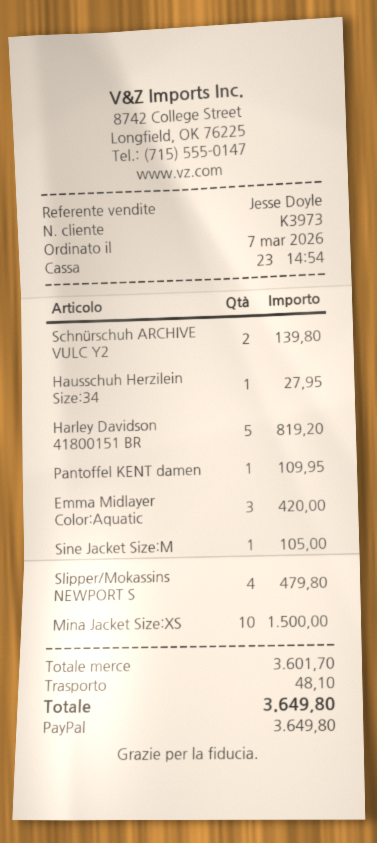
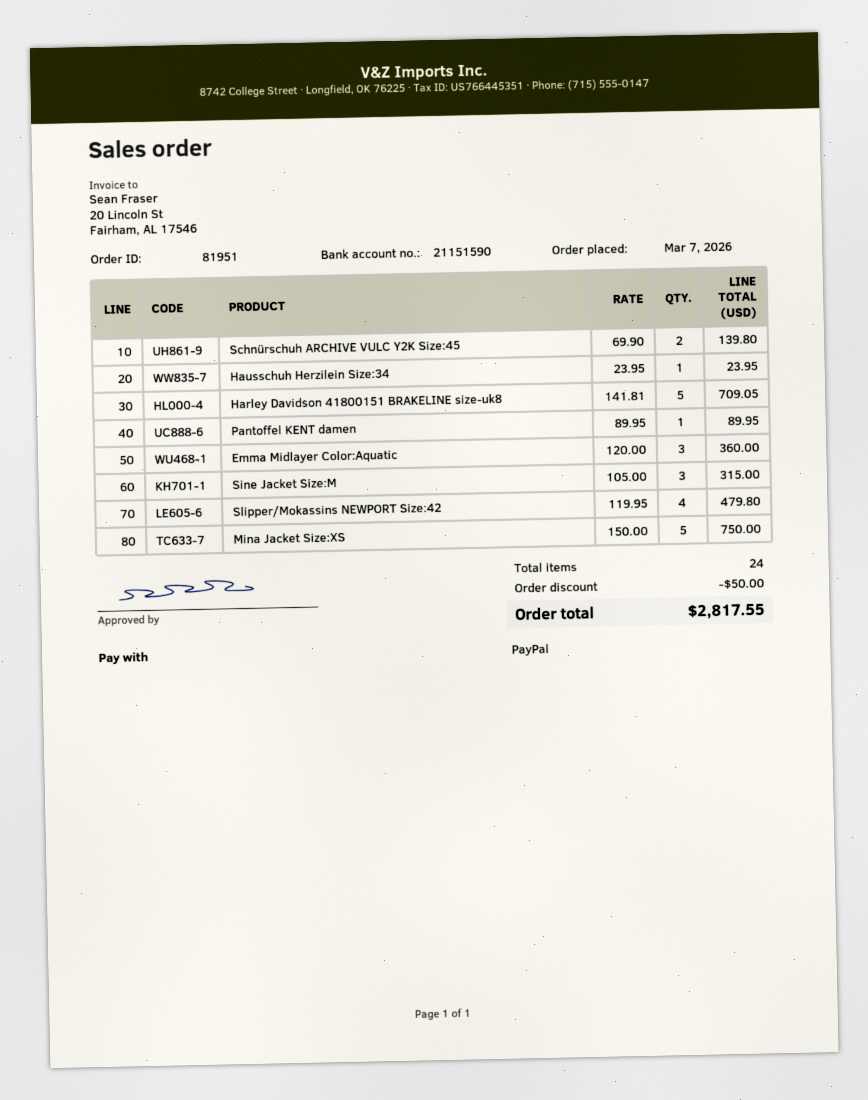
Hausschuh Herzilein Size:34: 1 for 27.95 -> 1 for 23.95
Harley Davidson 41800151 BR: 5 for 819.20 -> 5 for 709.05
Pantoffel KENT damen: 1 for 109.95 -> 1 for 89.95
Emma Midlayer Color:Aquatic: 3 for 420.00 -> 3 for 360.00
Sine Jacket Size:M: 1 for 105.00 -> 3 for 315.00
Mina Jacket Size:XS: 10 for 1500.00 -> 5 for 750.00
discount: none -> 50.00
shipping: 48.10 -> none
total: 3649.80 -> 2817.55

